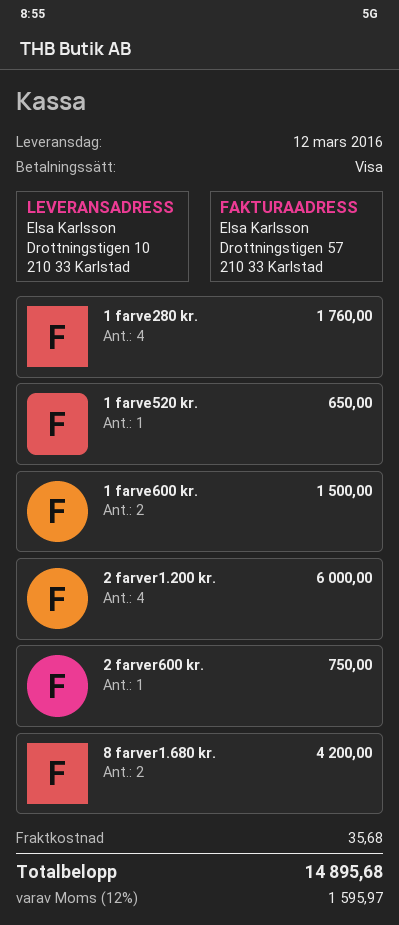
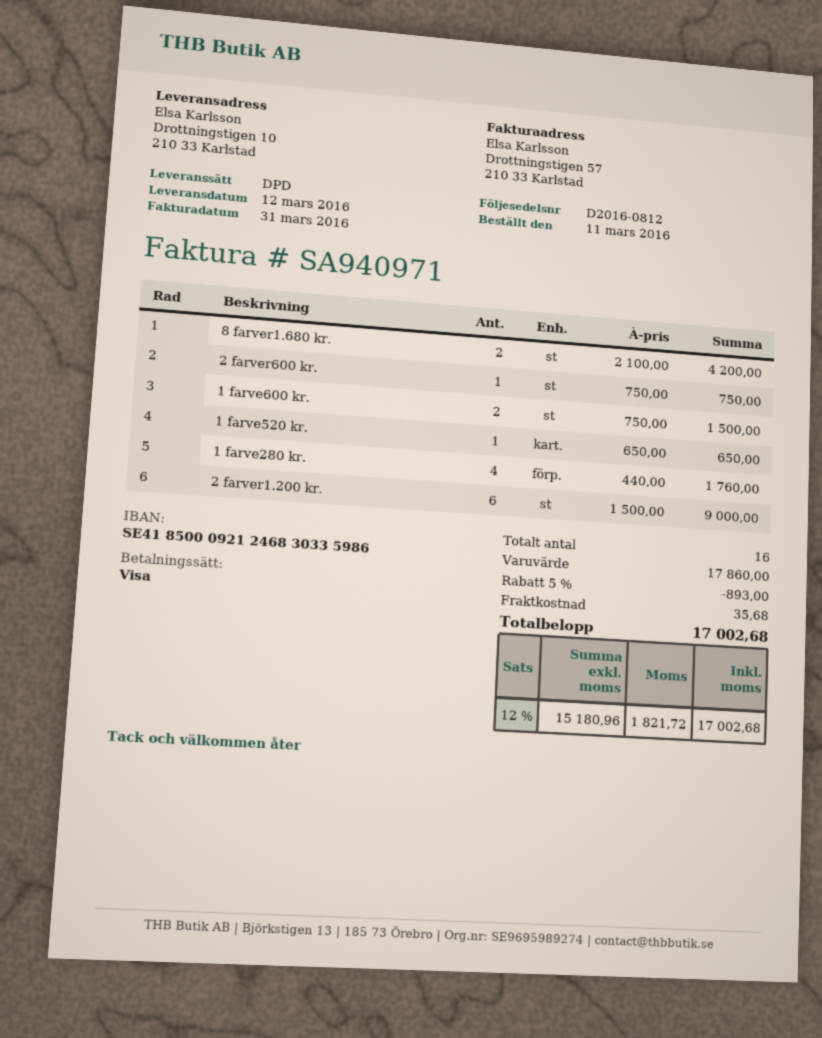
2 farver1.200 kr.: 4 for 6000.00 -> 6 for 9000.00
discount: none -> 5% = 893.00
tax: 12% = 1595.97 -> 12% = 1821.72
total: 14895.68 -> 17002.68

